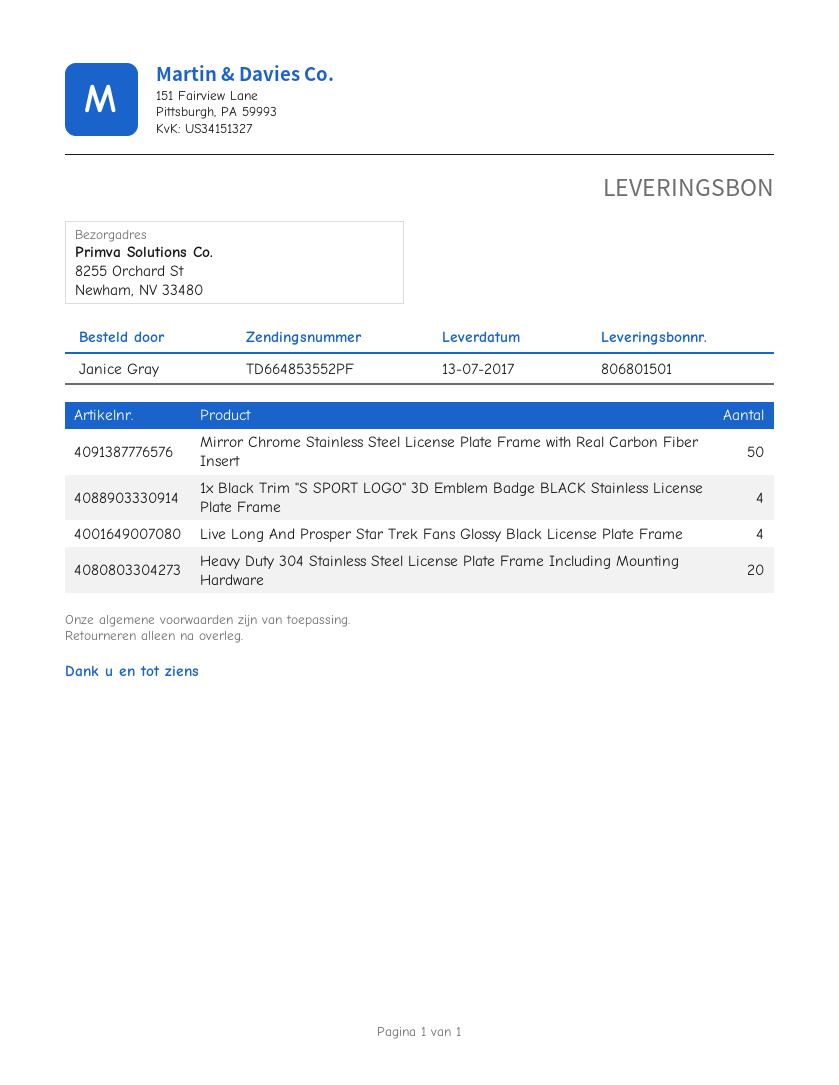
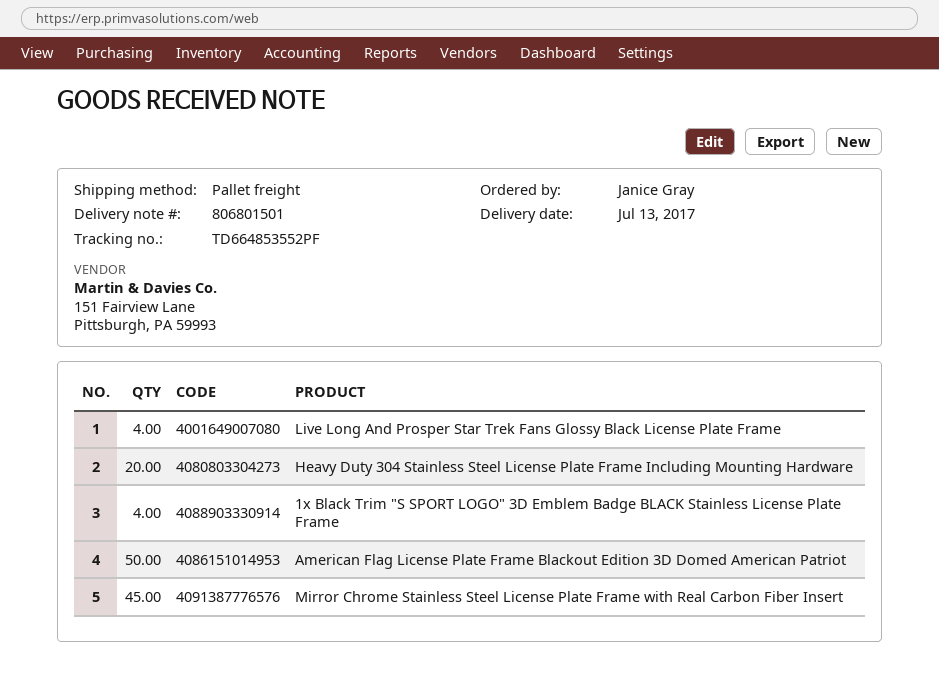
Mirror Chrome Stainless Steel License Plate Frame with Real Carbon Fiber Insert: 50 -> 45
American Flag License Plate Frame Blackout Edition 3D Domed American Patriot: none -> 50

